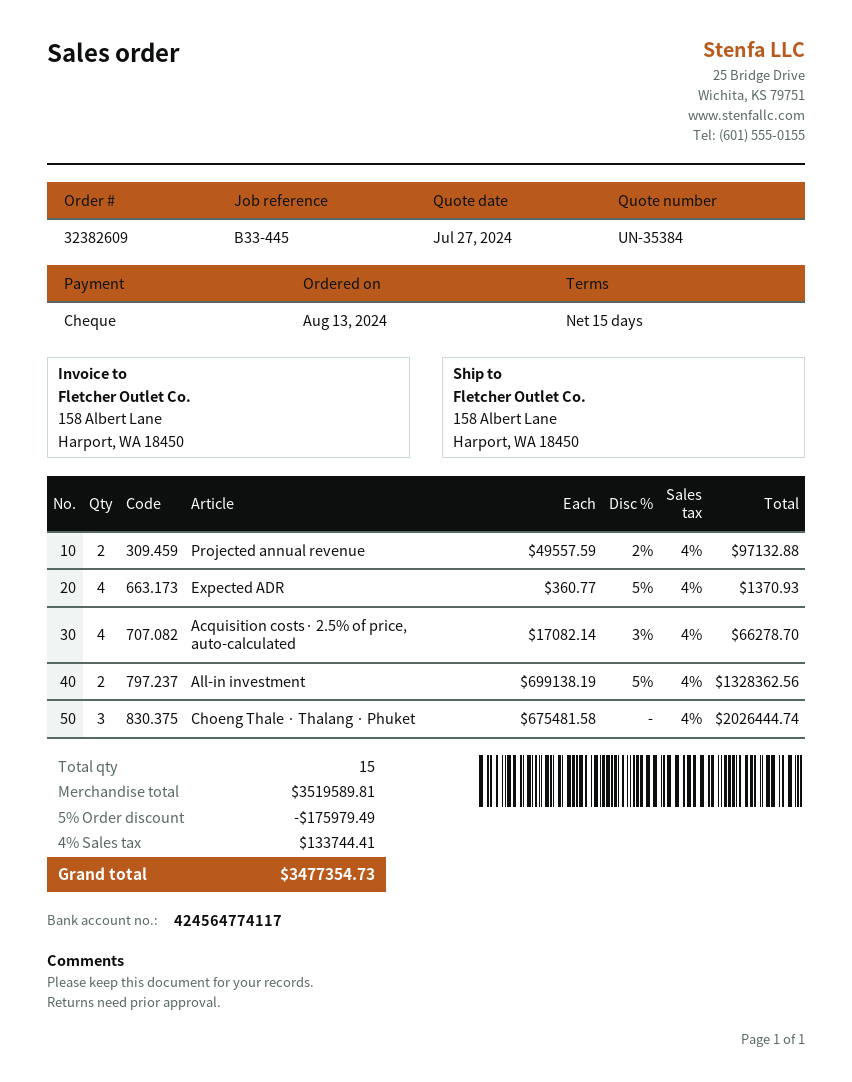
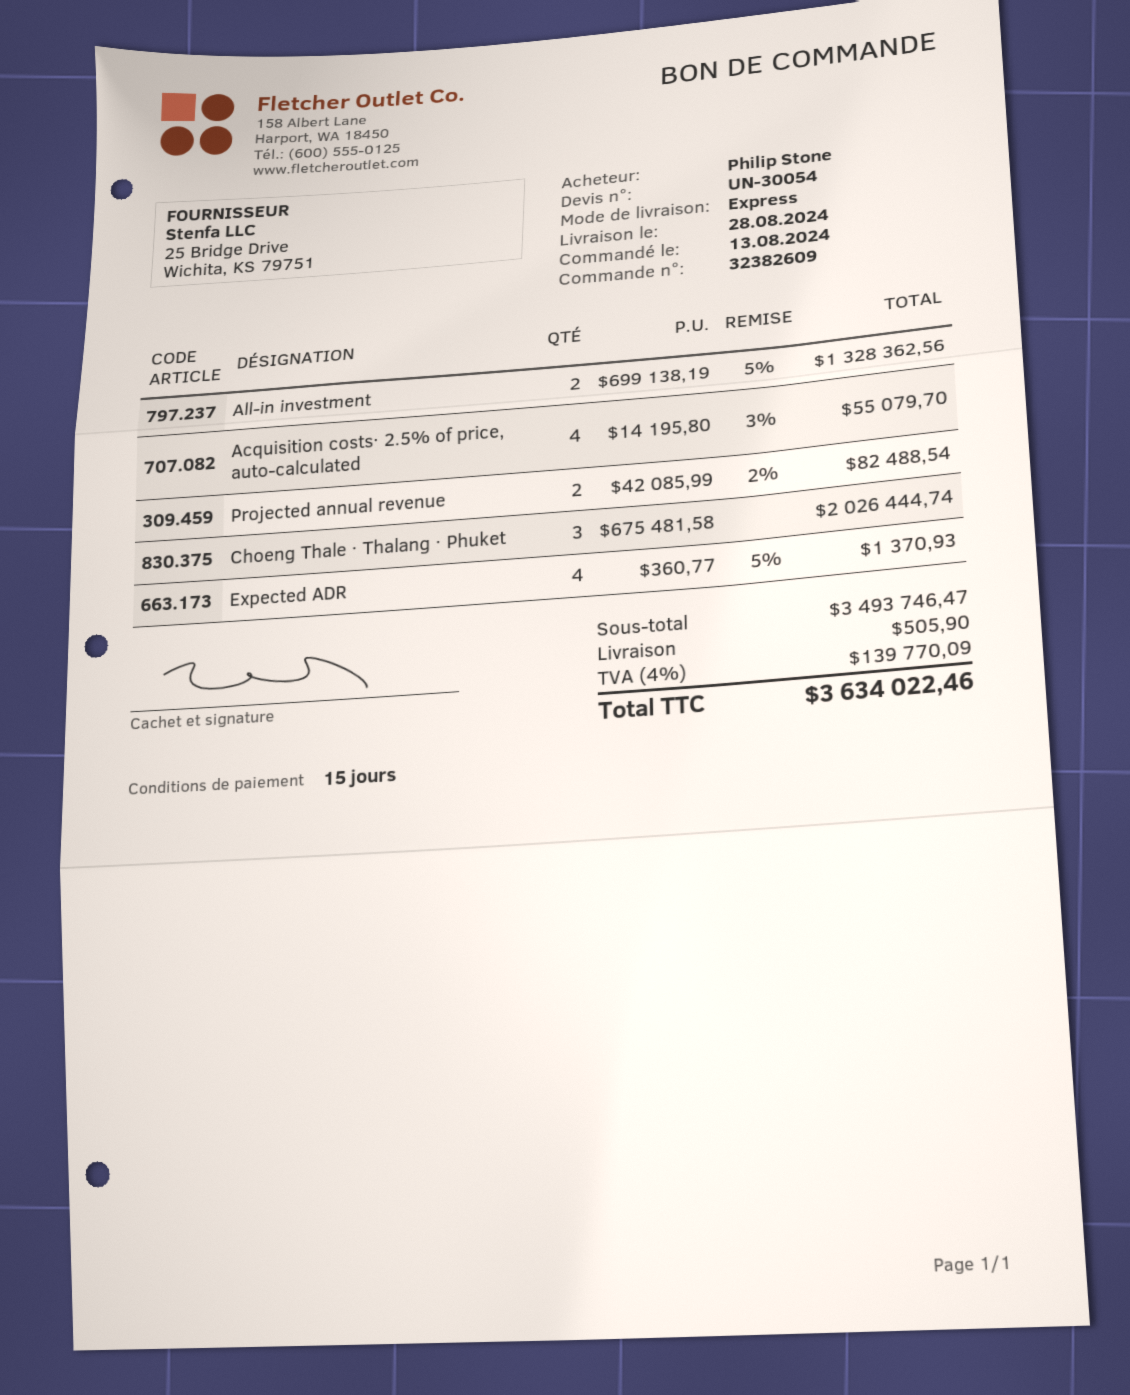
quote number: UN-35384 -> UN-30054
Projected annual revenue: 2 x 49557.59 - 2% = 97132.88 -> 2 x 42085.99 - 2% = 82488.54
Acquisition costs· 2.5% of price, auto-calculated: 4 x 17082.14 - 3% = 66278.70 -> 4 x 14195.80 - 3% = 55079.70
subtotal: 3519589.81 -> 3493746.47
discount: 5% = 175979.49 -> none
shipping: none -> 505.90
tax: 4% = 133744.41 -> 4% = 139770.09
total: 3477354.73 -> 3634022.46

